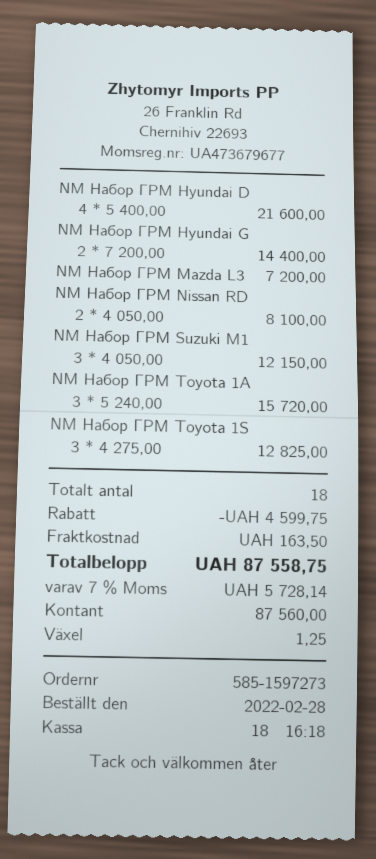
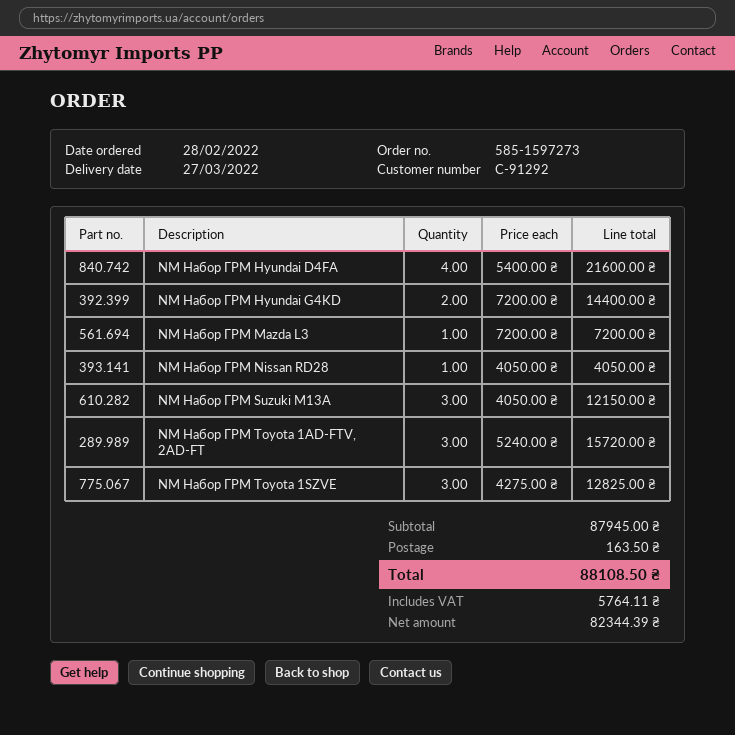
NM Набор ГРМ Nissan RD: 2 x 4050.00 = 8100.00 -> 1 x 4050.00 = 4050.00
discount: 4599.75 -> none
tax: 5728.14 -> 5764.11
total: 87558.75 -> 88108.50

